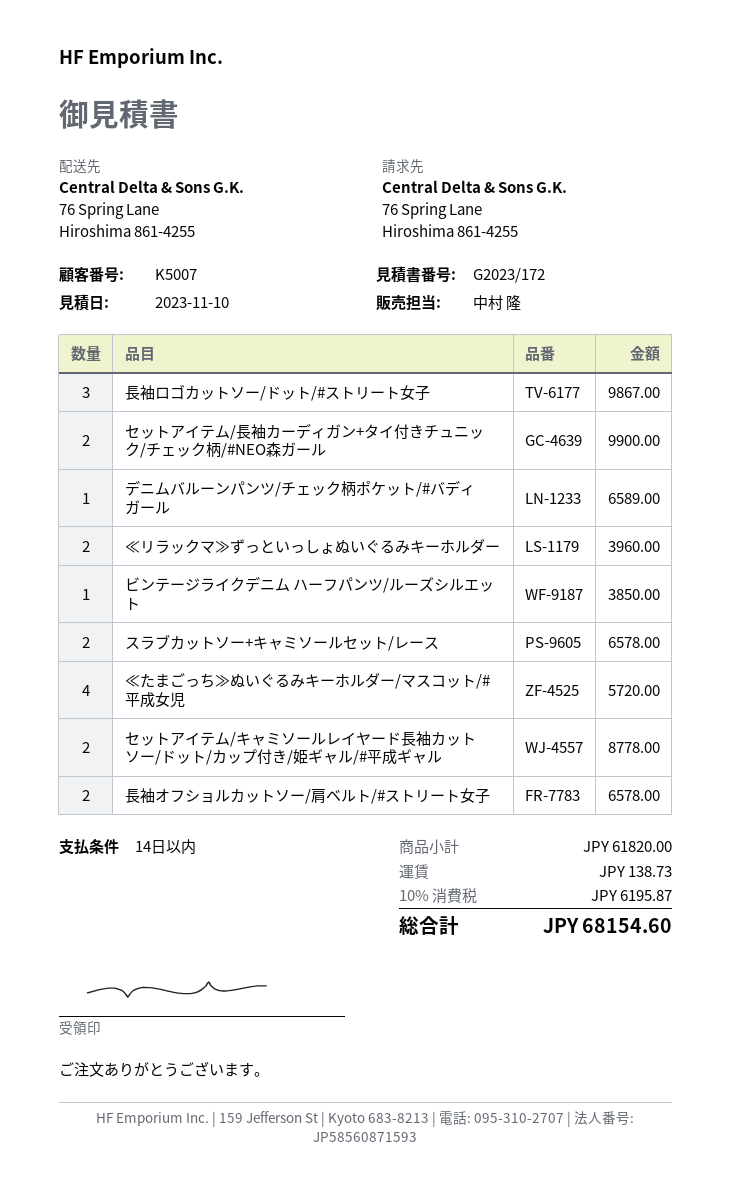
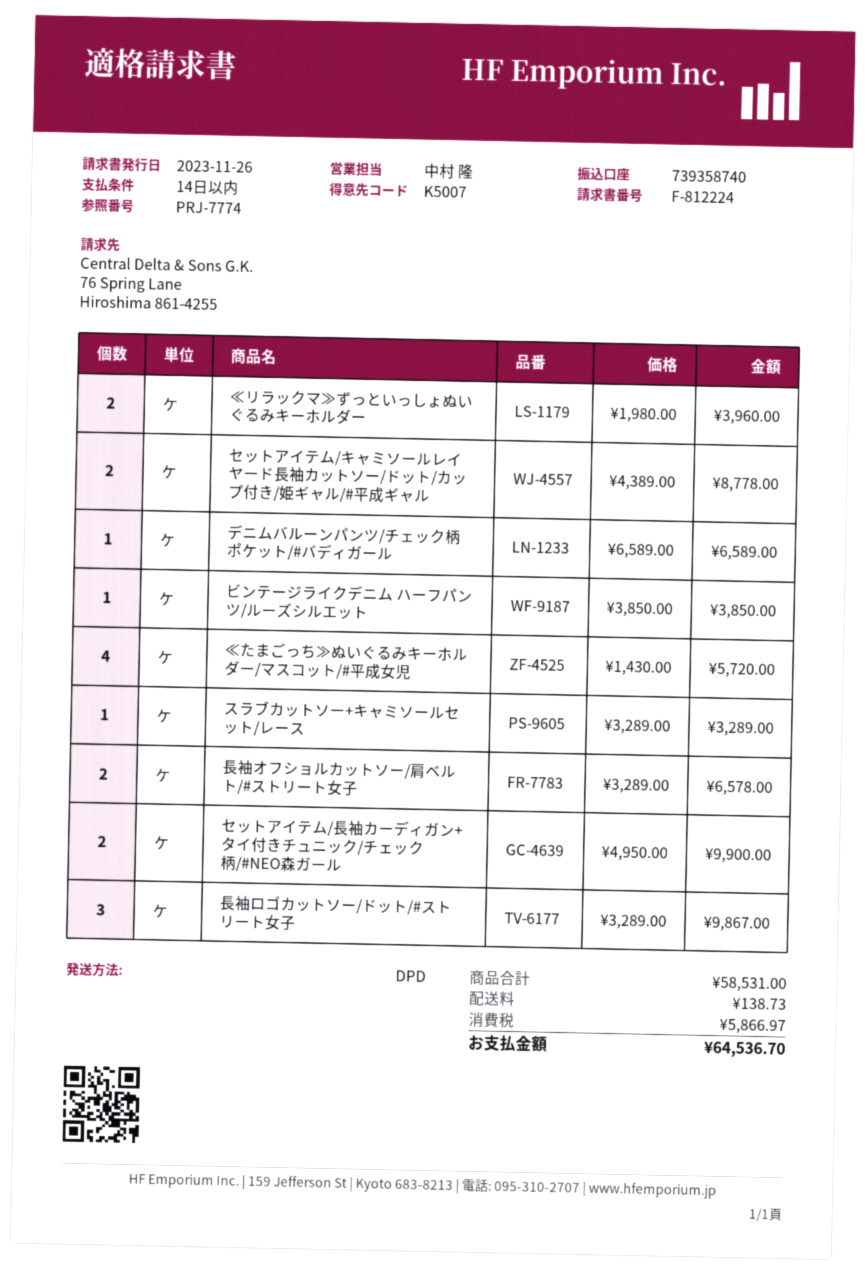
スラブカットソー+キャミソールセット/レース: 2 for 6578.00 -> 1 for 3289.00
subtotal: 61820.00 -> 58531.00
tax: 6195.87 -> 5866.97
total: 68154.60 -> 64536.70

